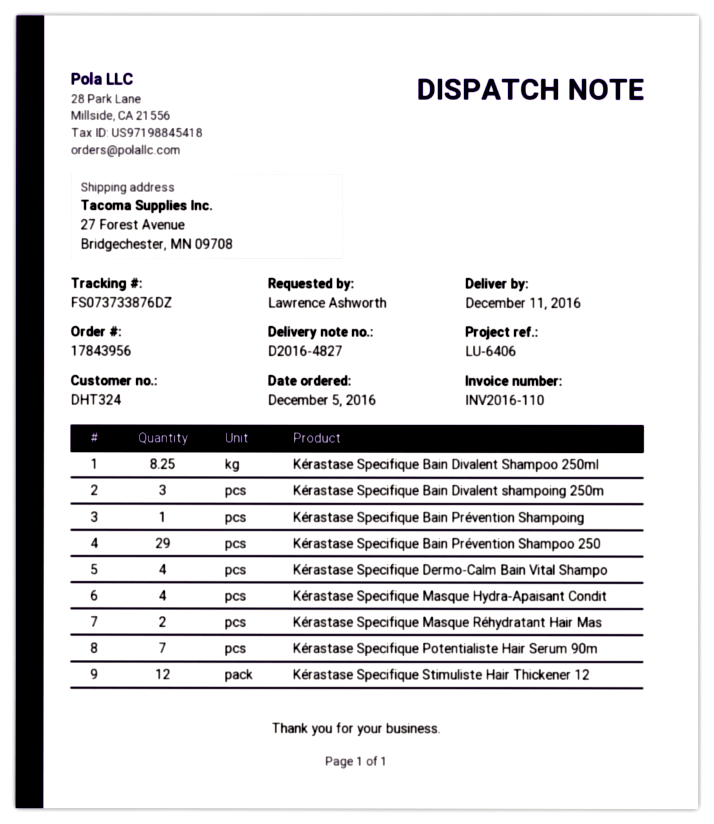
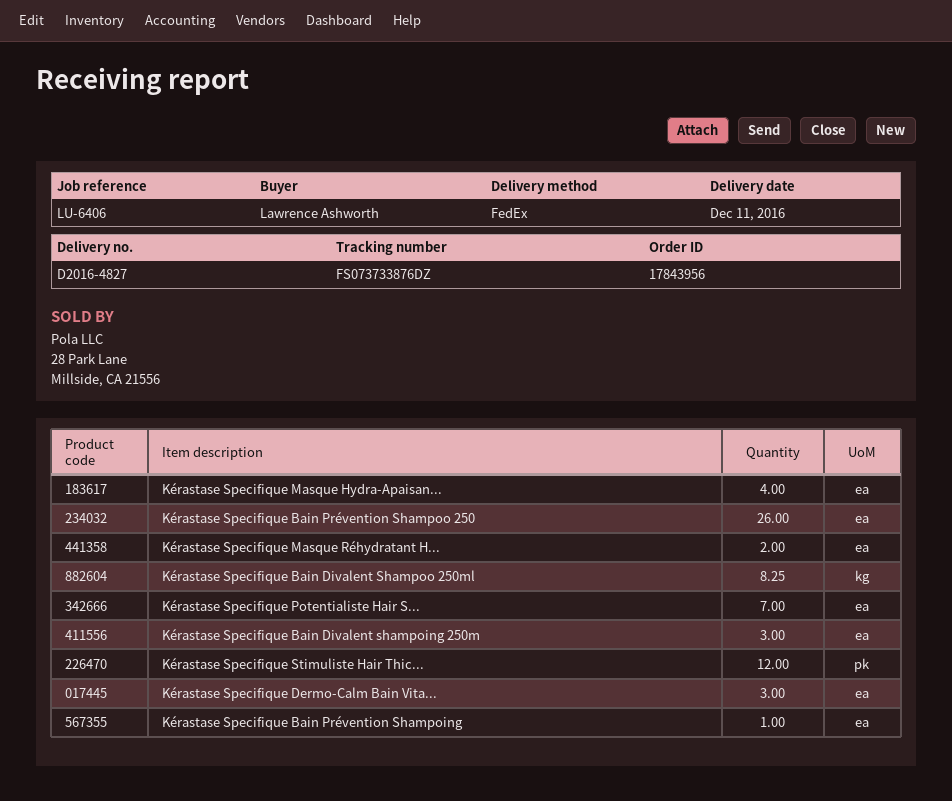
Kérastase Specifique Bain Prévention Shampoo 250: 29 -> 26
Kérastase Specifique Dermo-Calm Bain Vital Shampo: 4 -> 3

